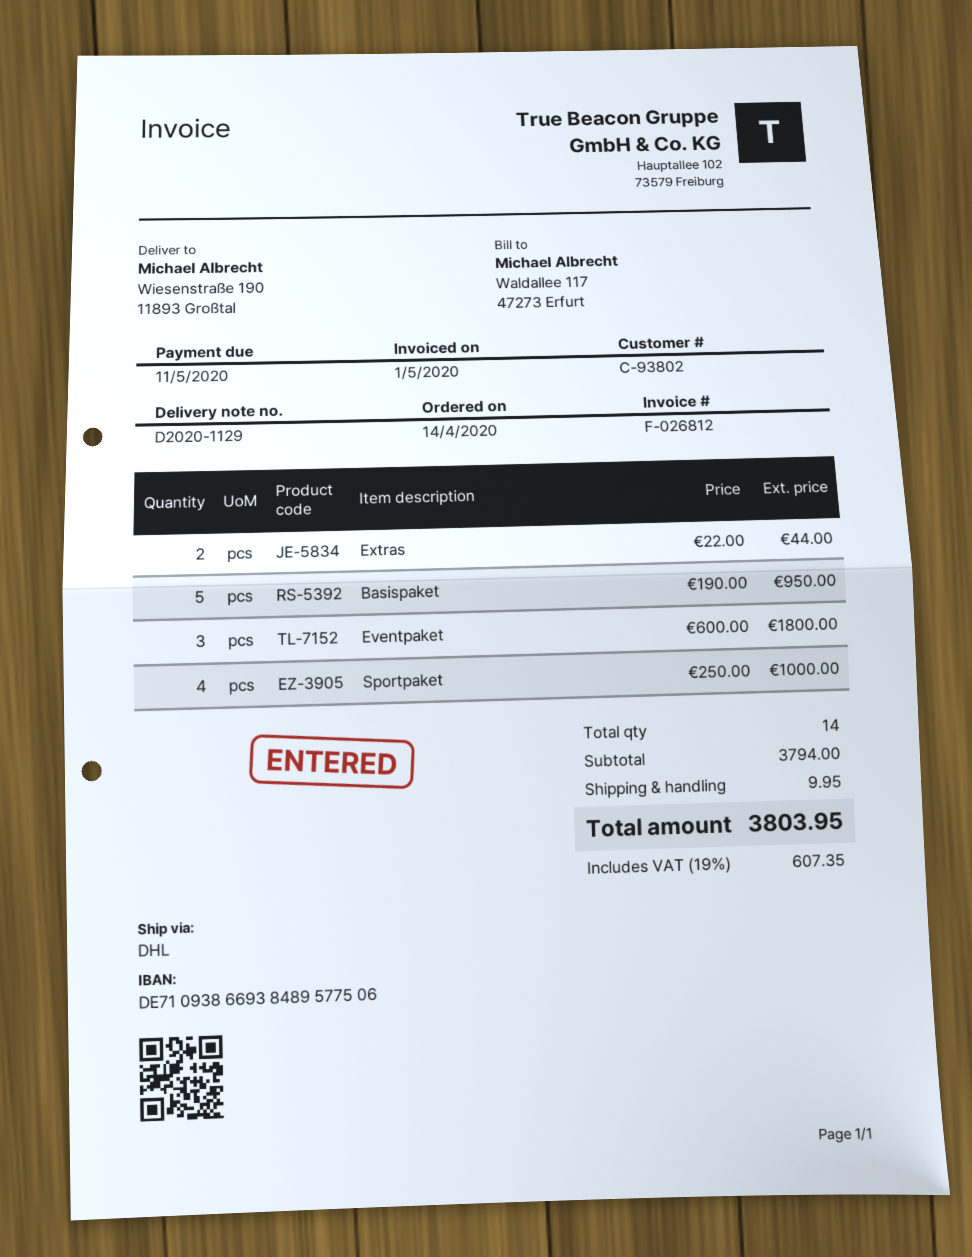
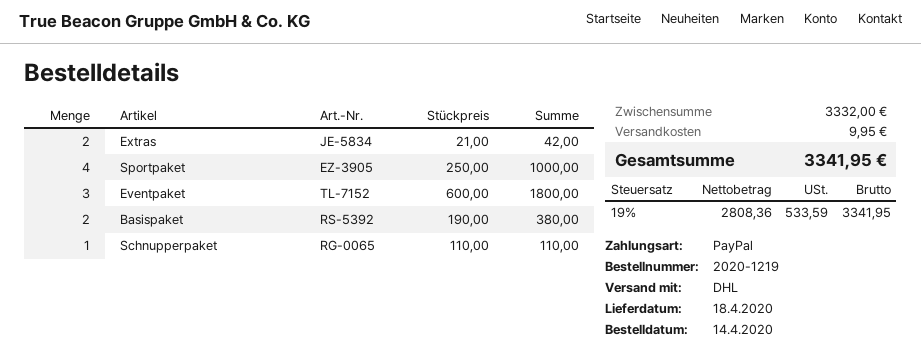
Extras: 2 x 22.00 = 44.00 -> 2 x 21.00 = 42.00
Basispaket: 5 x 190.00 = 950.00 -> 2 x 190.00 = 380.00
Schnupperpaket: none -> 1 x 110.00 = 110.00
subtotal: 3794.00 -> 3332.00
tax: 19% = 607.35 -> 19% = 533.59
total: 3803.95 -> 3341.95

